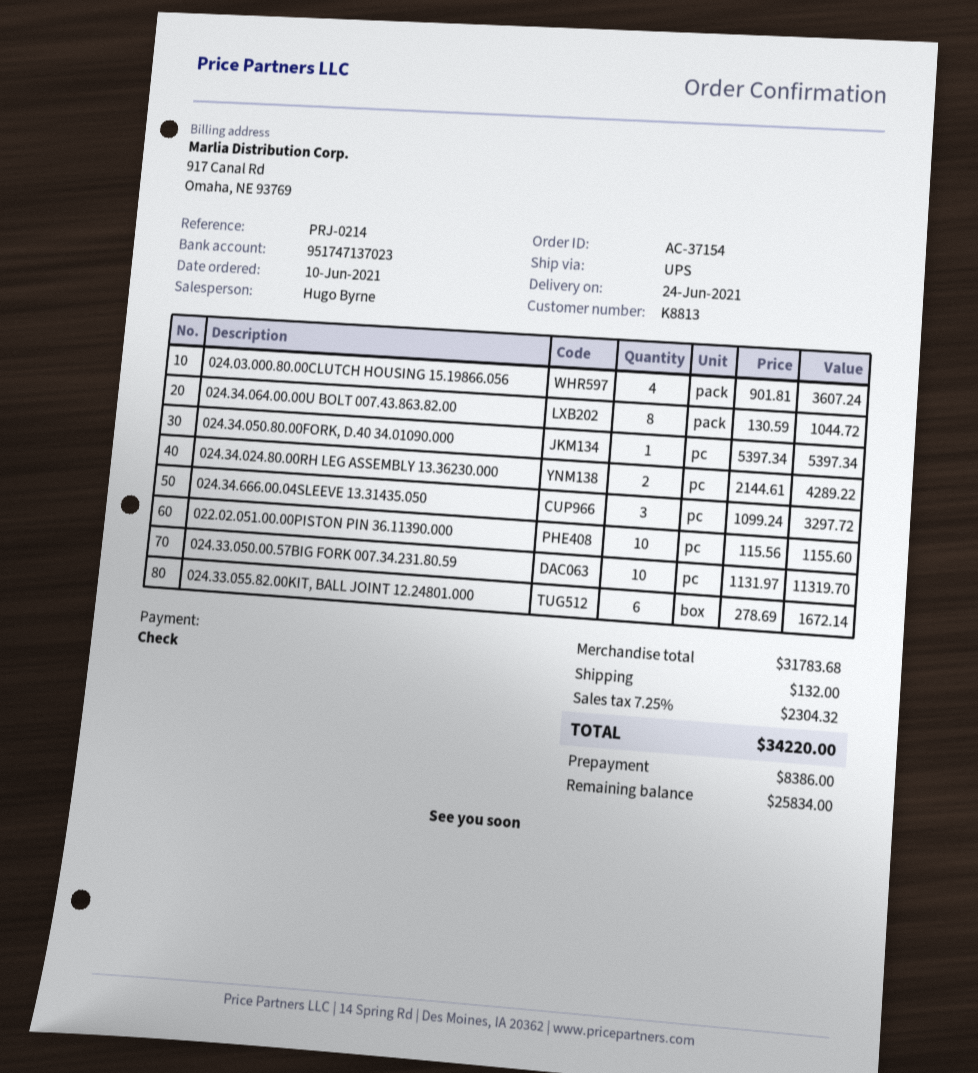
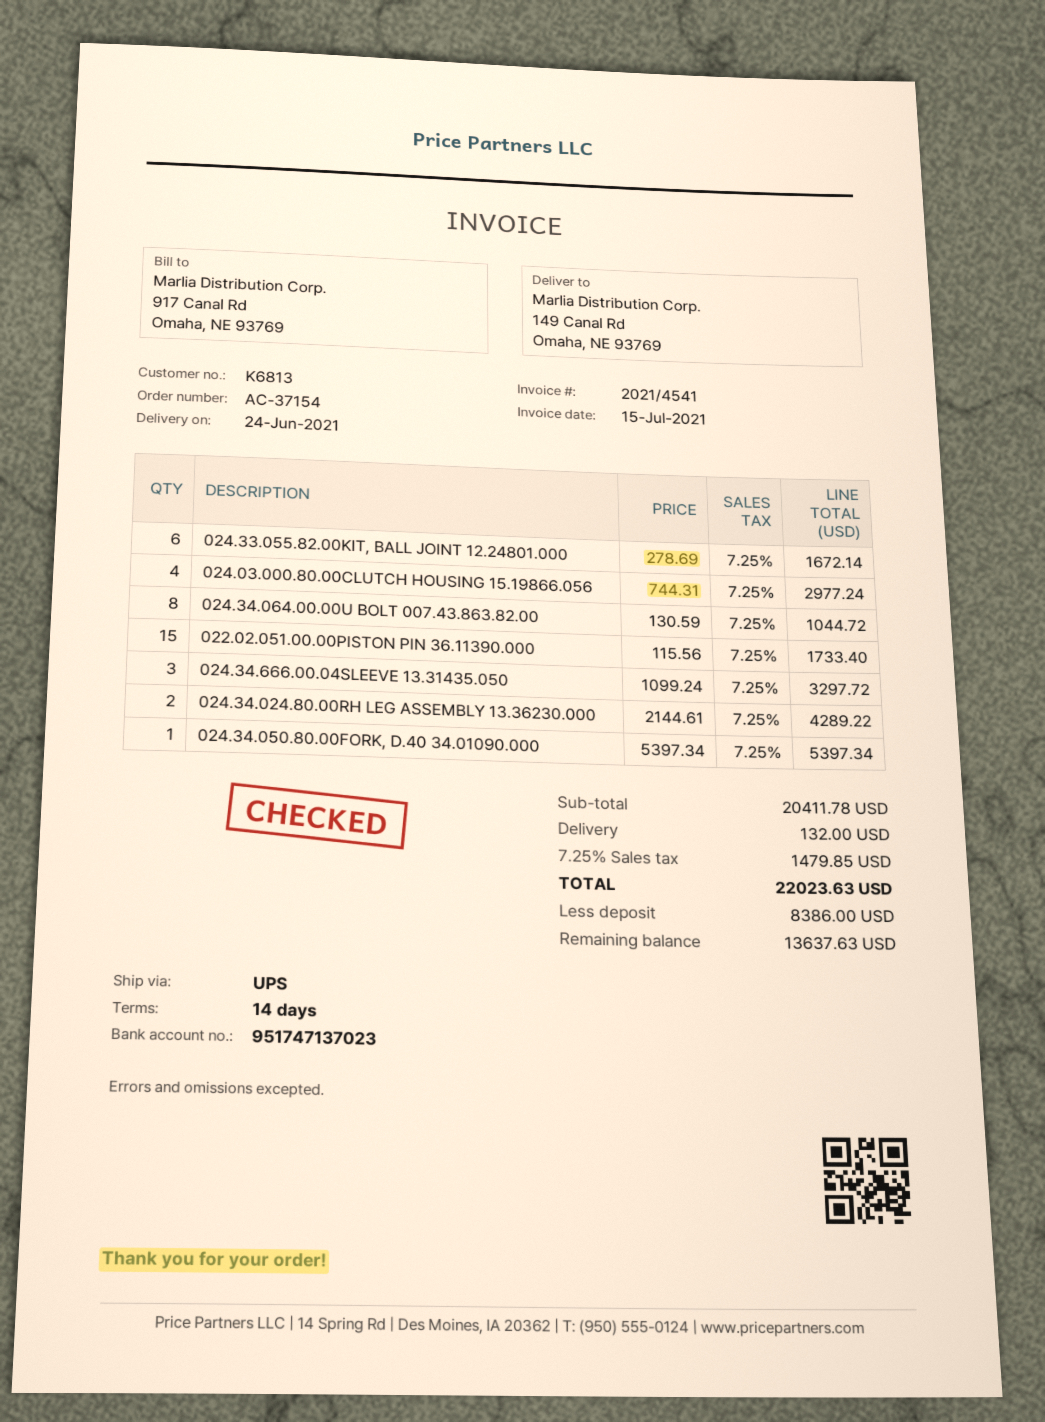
customer number: K8813 -> K6813
024.03.000.80.00CLUTCH HOUSING 15.19866.056: 4 x 901.81 = 3607.24 -> 4 x 744.31 = 2977.24
022.02.051.00.00PISTON PIN 36.11390.000: 10 x 115.56 = 1155.60 -> 15 x 115.56 = 1733.40
024.33.050.00.57BIG FORK 007.34.231.80.59: 10 x 1131.97 = 11319.70 -> none
subtotal: 31783.68 -> 20411.78
tax: 7.25% = 2304.32 -> 7.25% = 1479.85
total: 34220.00 -> 22023.63
balance: 25834.00 -> 13637.63

